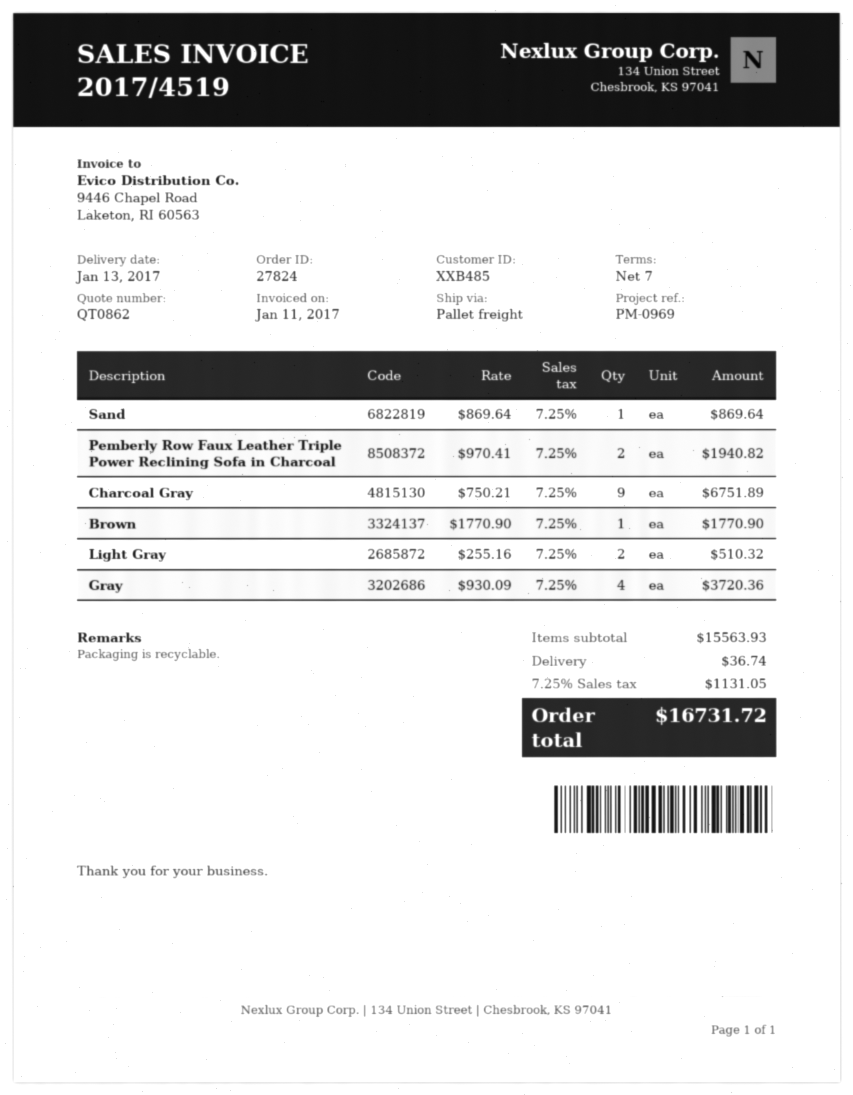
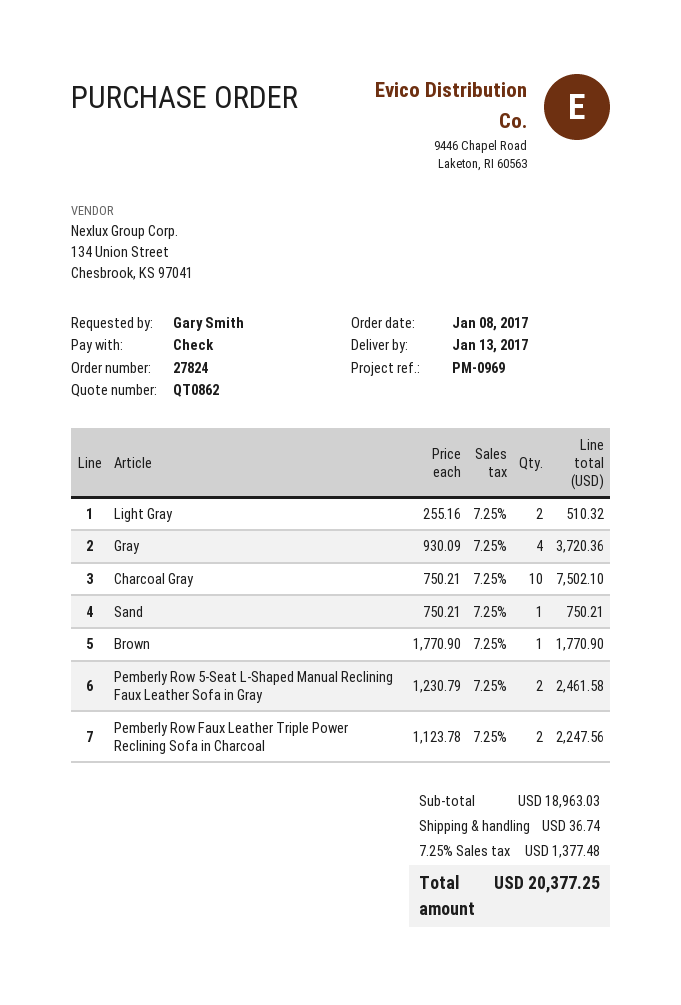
Sand: 1 x 869.64 = 869.64 -> 1 x 750.21 = 750.21
Pemberly Row Faux Leather Triple Power Reclining Sofa in Charcoal: 2 x 970.41 = 1940.82 -> 2 x 1123.78 = 2247.56
Charcoal Gray: 9 x 750.21 = 6751.89 -> 10 x 750.21 = 7502.10
Pemberly Row 5-Seat L-Shaped Manual Reclining Faux Leather Sofa in Gray: none -> 2 x 1230.79 = 2461.58
subtotal: 15563.93 -> 18963.03
tax: 7.25% = 1131.05 -> 7.25% = 1377.48
total: 16731.72 -> 20377.25

